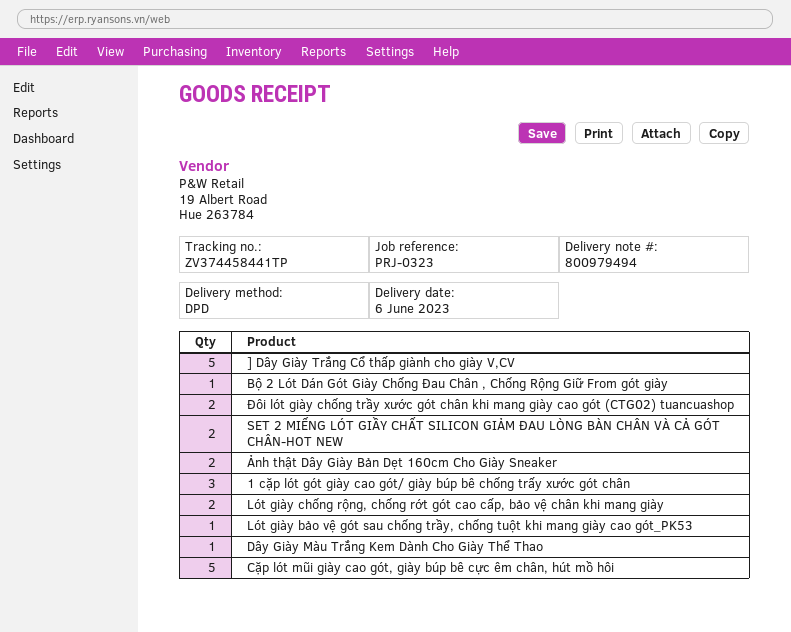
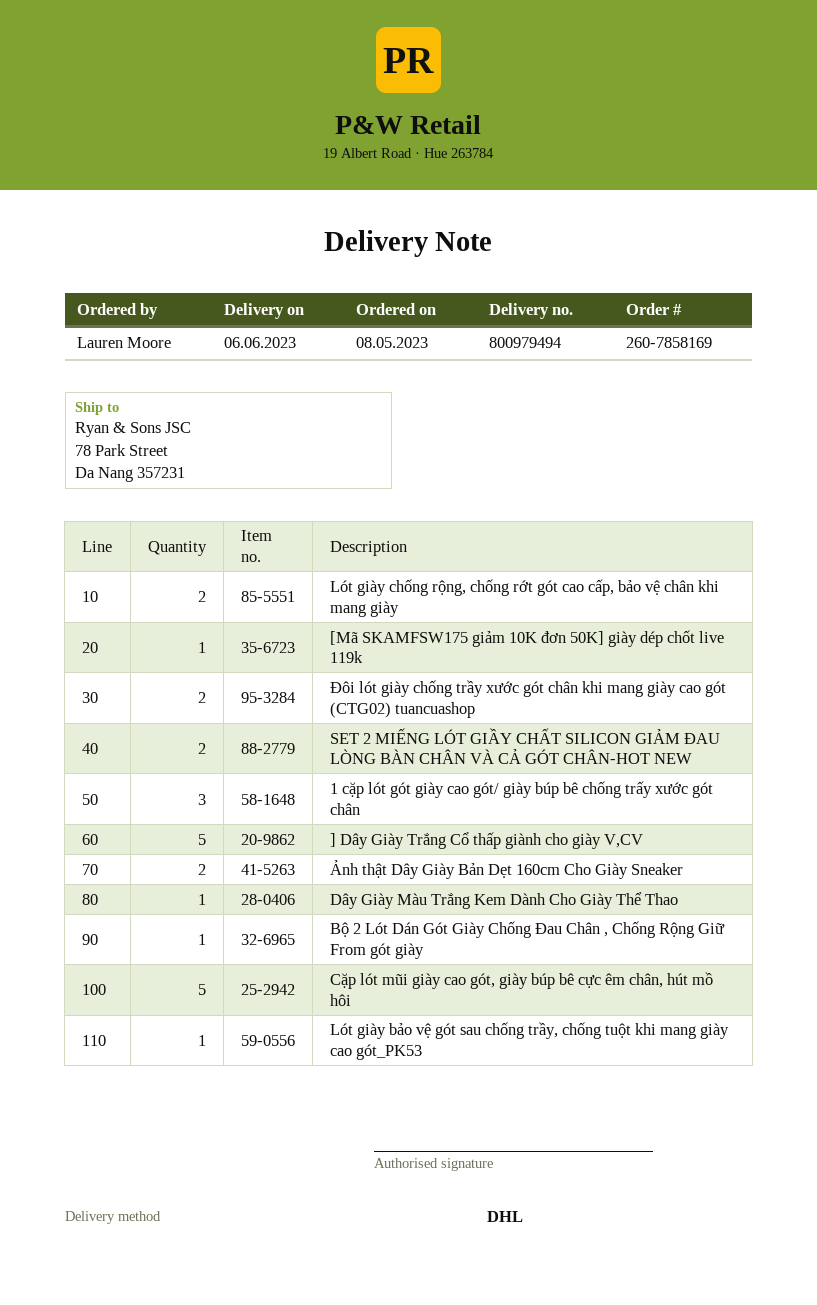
shipping method: DPD -> DHL
[Mã SKAMFSW175 giảm 10K đơn 50K] giày dép chốt live 119k: none -> 1

